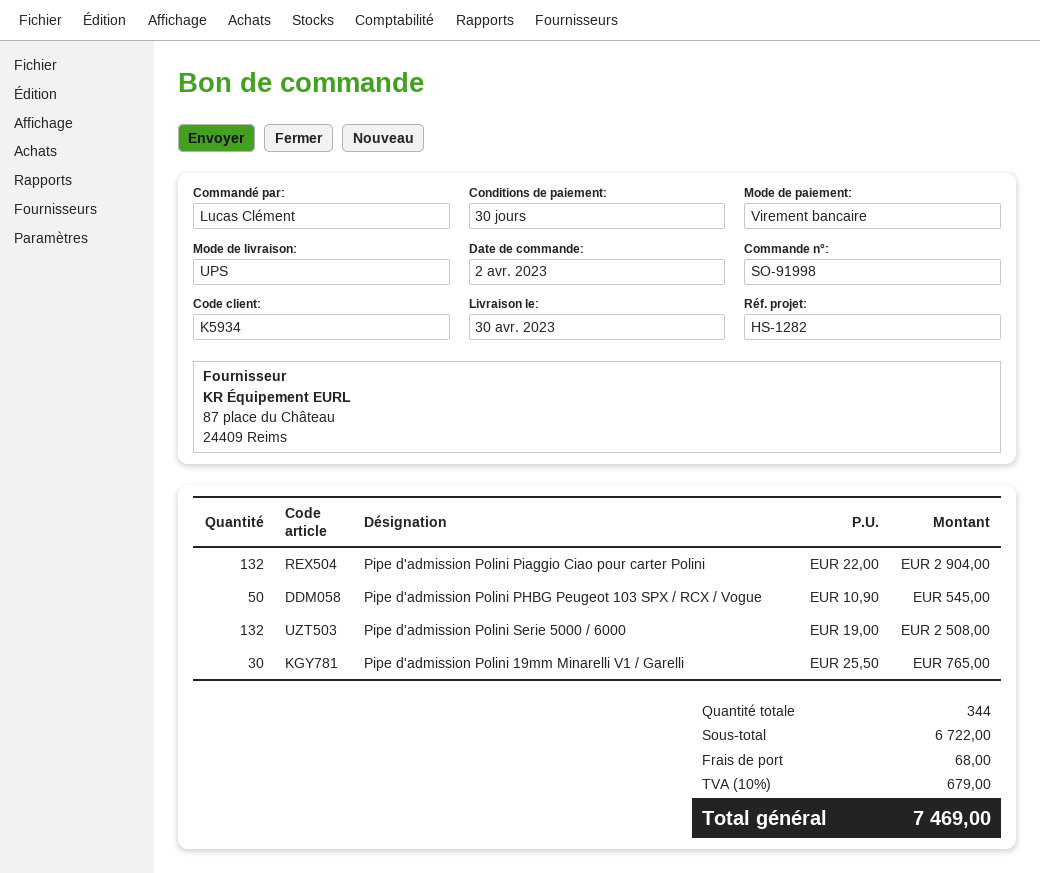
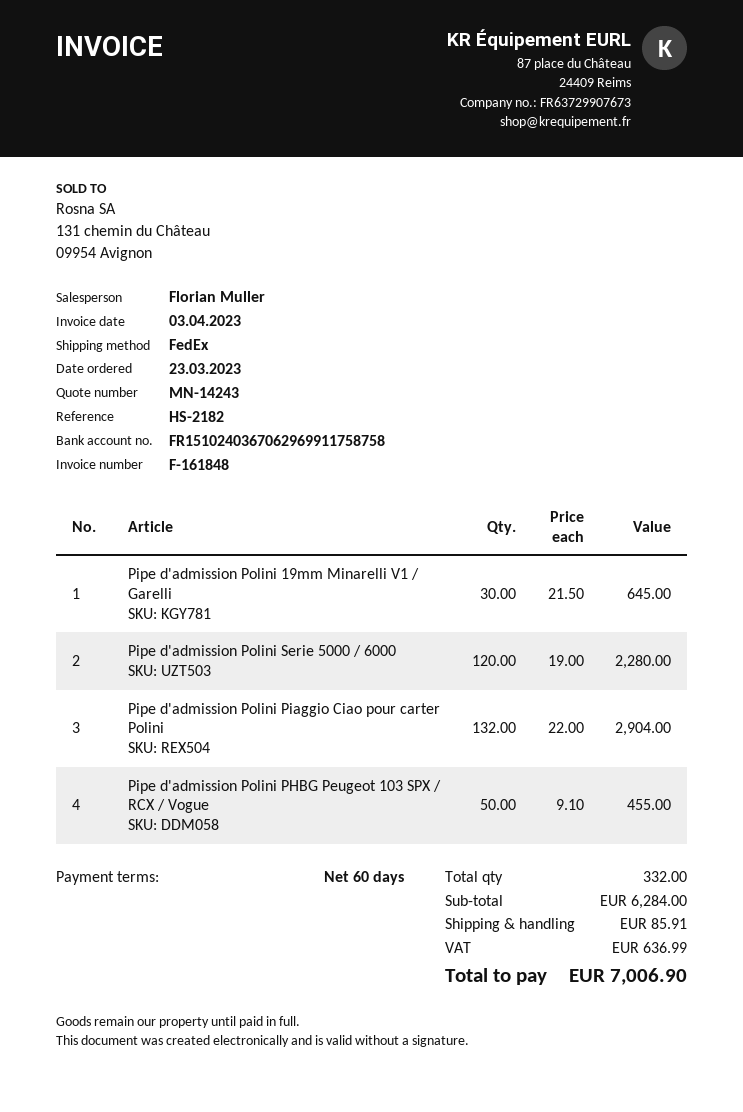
order date: 2023-04-02 -> 2023-03-23
payment terms: 30 days -> 60 days
reference: HS-1282 -> HS-2182
shipping method: UPS -> FedEx
Pipe d'admission Polini PHBG Peugeot 103 SPX / RCX / Vogue: 50 x 10.90 = 545.00 -> 50 x 9.10 = 455.00
Pipe d'admission Polini Serie 5000 / 6000: 132 x 19.00 = 2508.00 -> 120 x 19.00 = 2280.00
Pipe d'admission Polini 19mm Minarelli V1 / Garelli: 30 x 25.50 = 765.00 -> 30 x 21.50 = 645.00
total quantity: 344 -> 332
subtotal: 6722.00 -> 6284.00
shipping: 68.00 -> 85.91
tax: 679.00 -> 636.99
total: 7469.00 -> 7006.90

